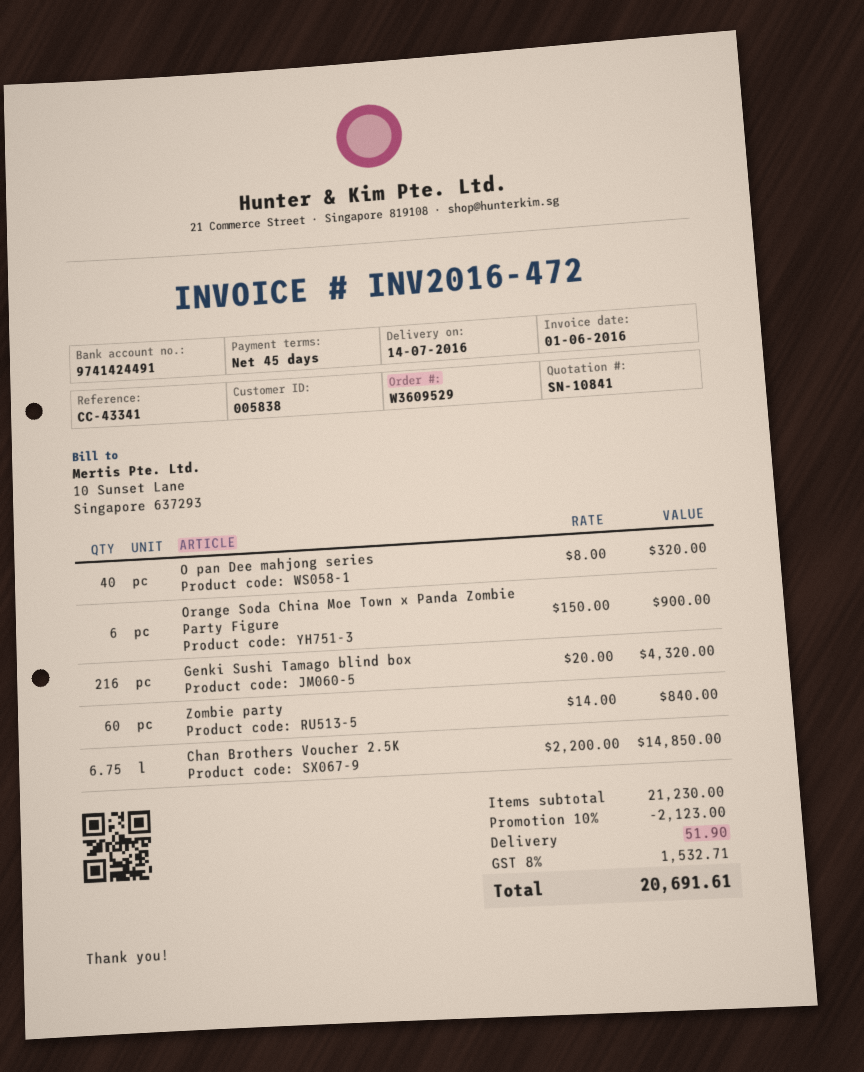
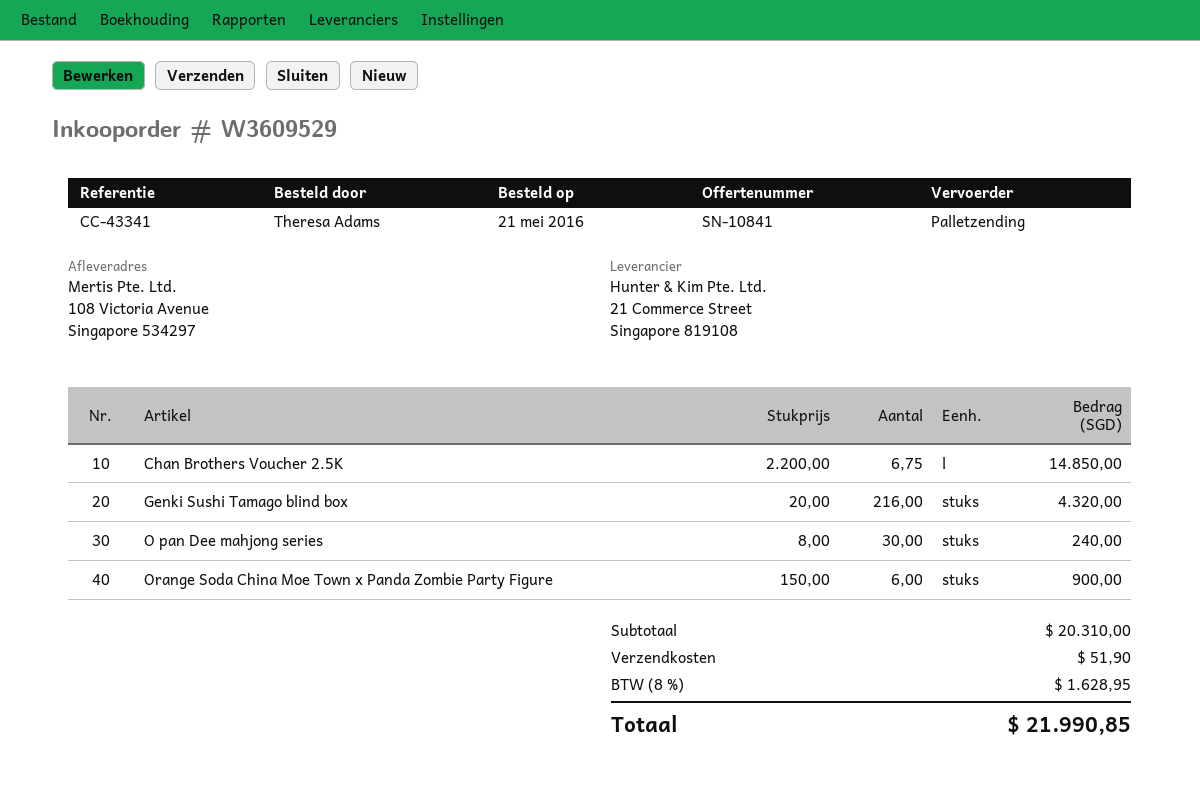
O pan Dee mahjong series: 40 x 8.00 = 320.00 -> 30 x 8.00 = 240.00
Zombie party: 60 x 14.00 = 840.00 -> none
subtotal: 21230.00 -> 20310.00
discount: 10% = 2123.00 -> none
tax: 8% = 1532.71 -> 8% = 1628.95
total: 20691.61 -> 21990.85

